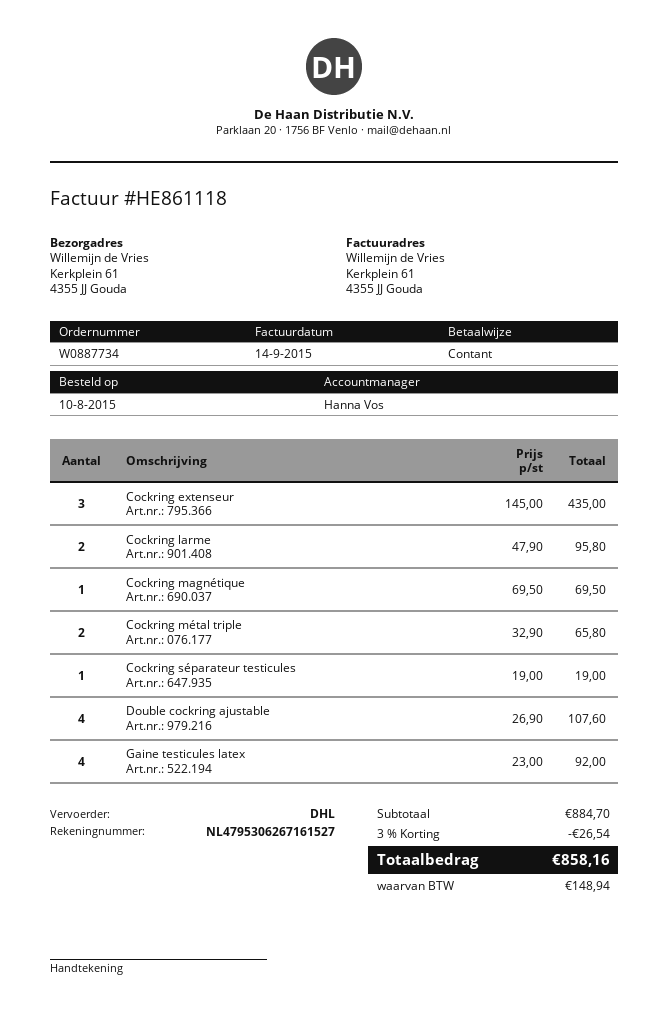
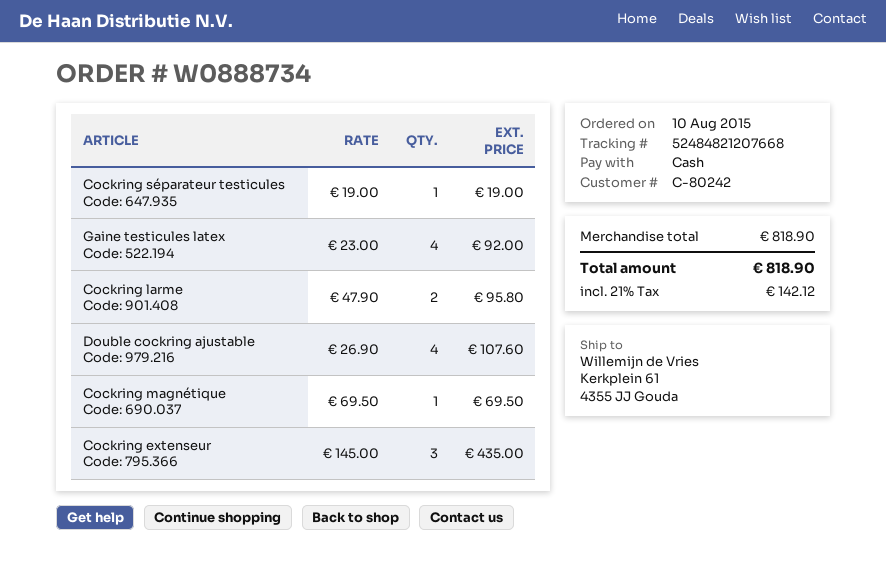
order number: W0887734 -> W0888734
Cockring métal triple: 2 x 32.90 = 65.80 -> none
subtotal: 884.70 -> 818.90
discount: 3% = 26.54 -> none
tax: 148.94 -> 142.12
total: 858.16 -> 818.90

